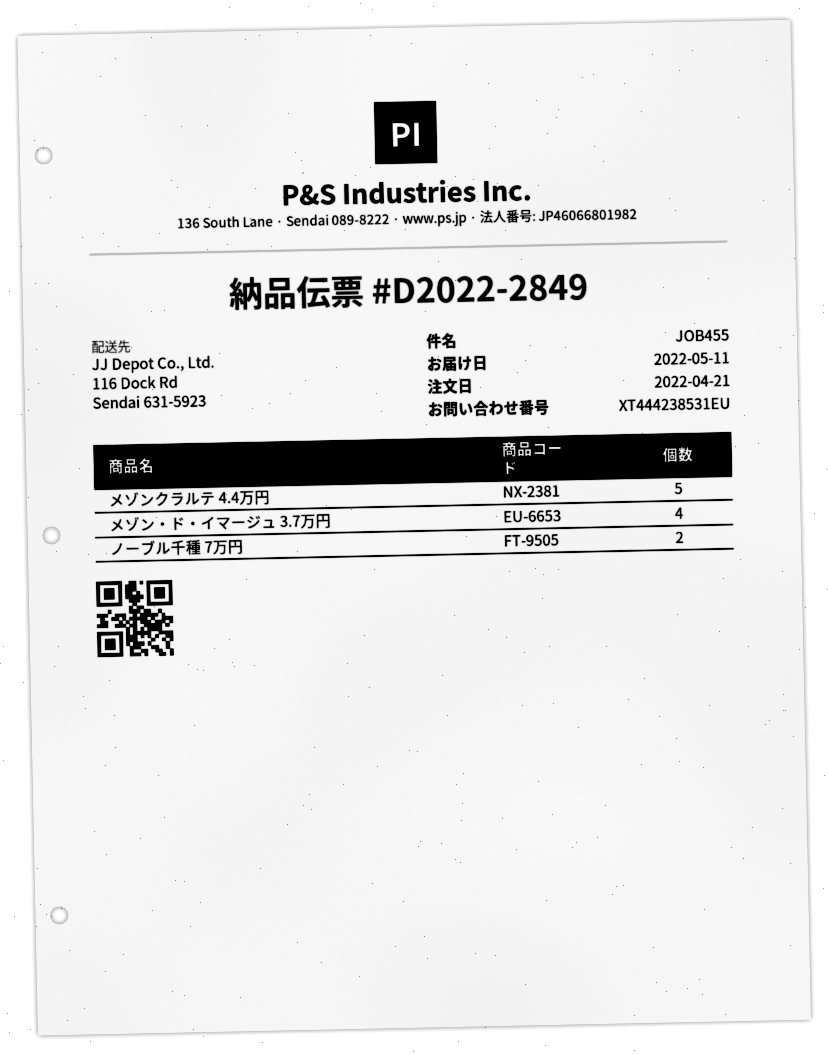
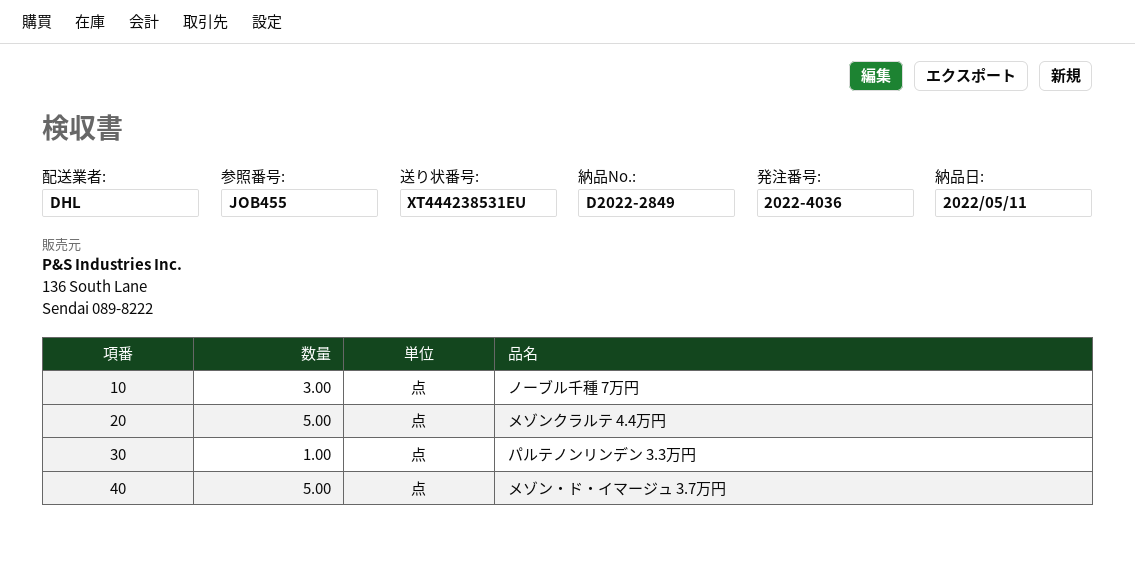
メゾン・ド・イマージュ 3.7万円: 4 -> 5
ノーブル千種 7万円: 2 -> 3
パルテノンリンデン 3.3万円: none -> 1

